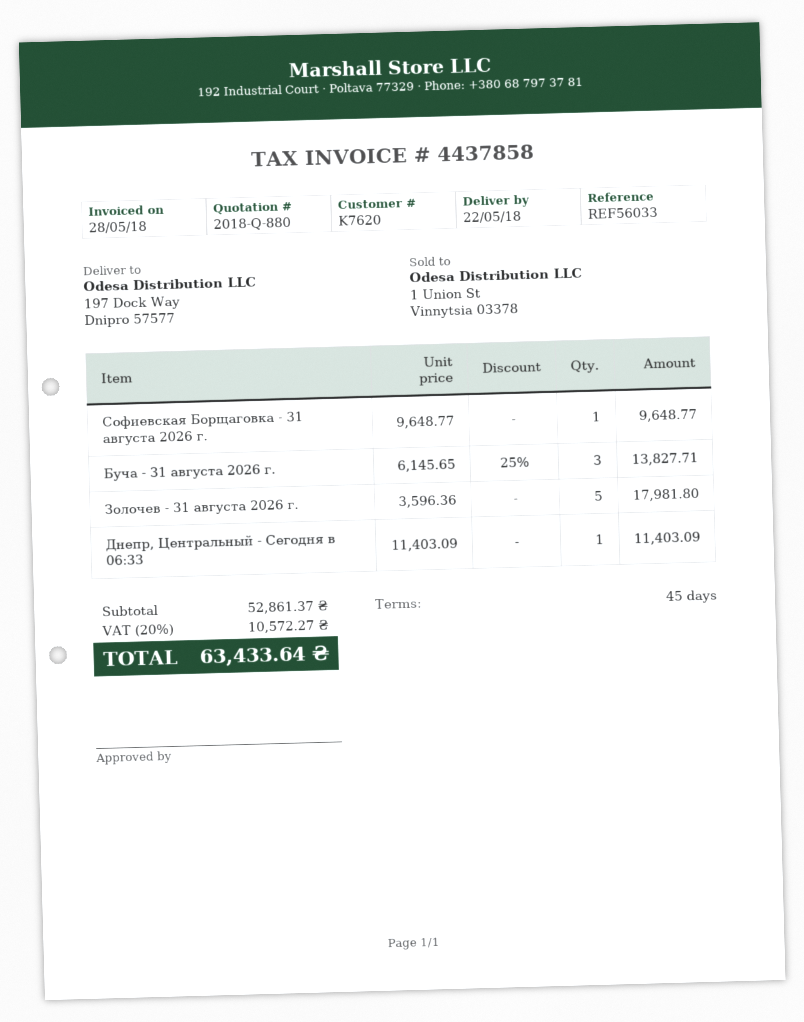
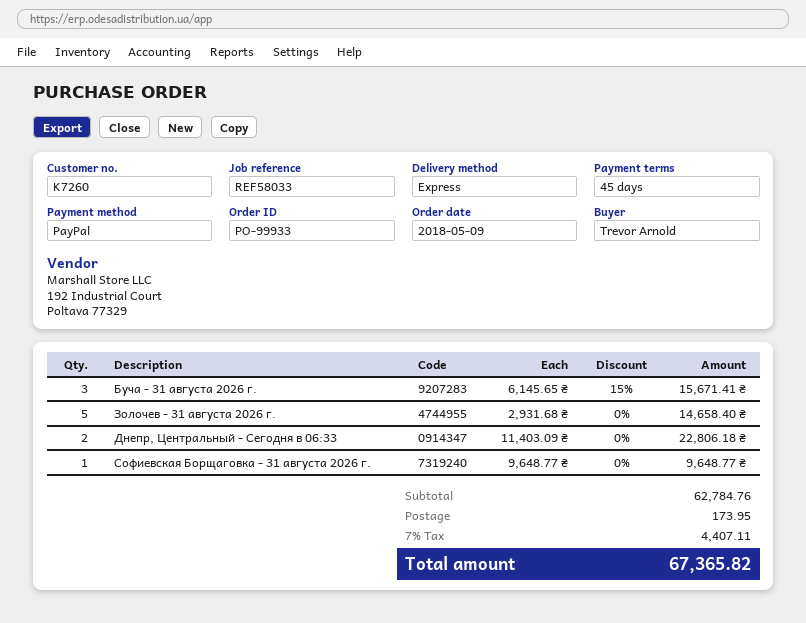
customer number: K7620 -> K7260
reference: REF56033 -> REF58033
Буча - 31 августа 2026 г.: 3 x 6145.65 - 25% = 13827.71 -> 3 x 6145.65 - 15% = 15671.41
Золочев - 31 августа 2026 г.: 5 x 3596.36 = 17981.80 -> 5 x 2931.68 = 14658.40
Днепр, Центральный - Сегодня в 06:33: 1 x 11403.09 = 11403.09 -> 2 x 11403.09 = 22806.18
subtotal: 52861.37 -> 62784.76
shipping: none -> 173.95
tax: 20% = 10572.27 -> 7% = 4407.11
total: 63433.64 -> 67365.82

